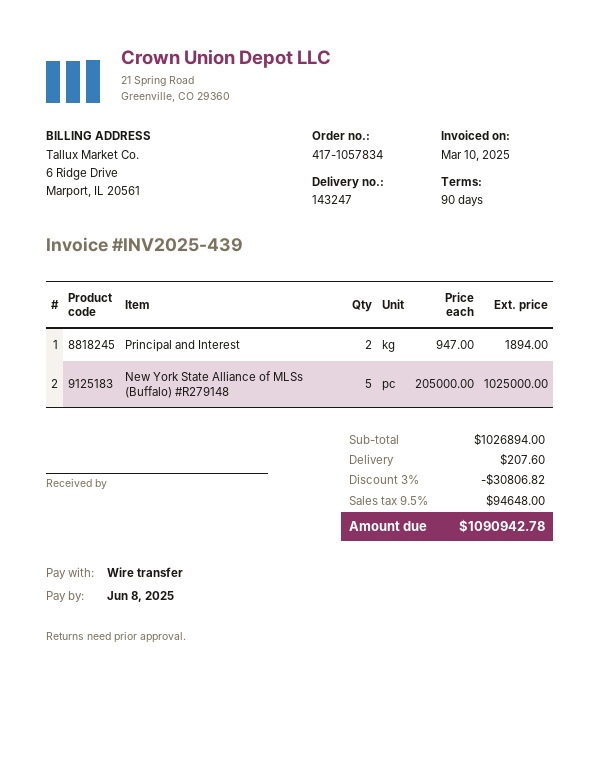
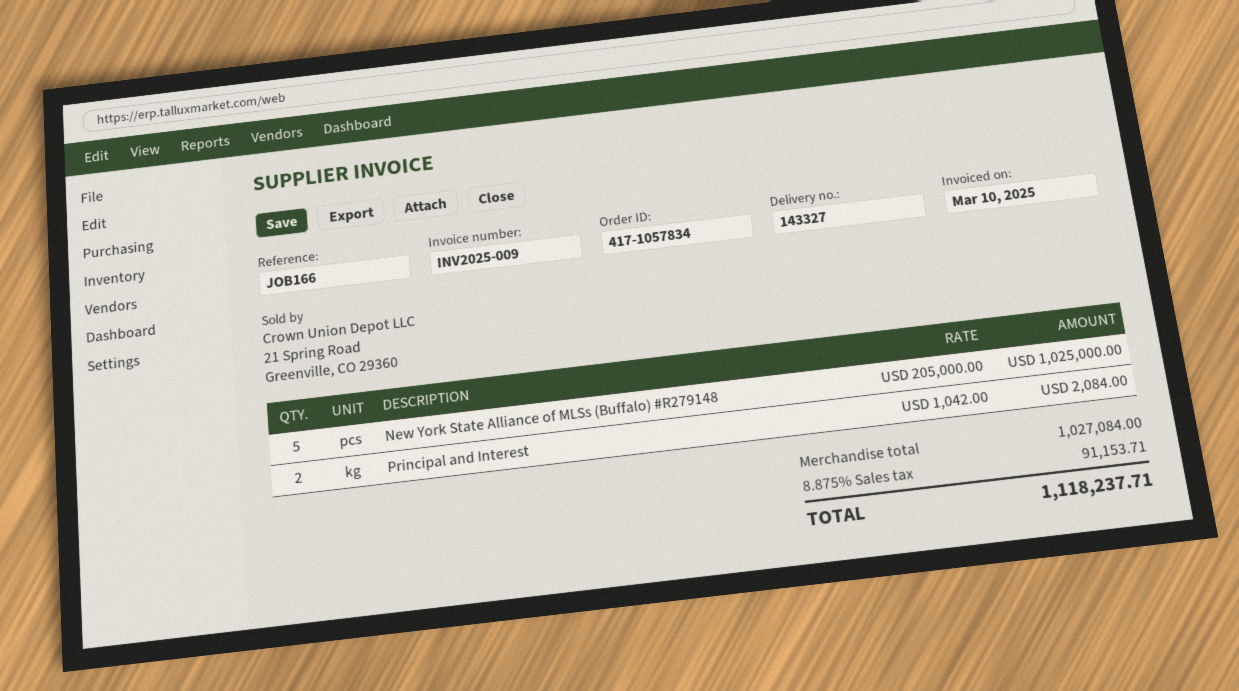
delivery note number: 143247 -> 143327
invoice number: INV2025-439 -> INV2025-009
Principal and Interest: 2 x 947.00 = 1894.00 -> 2 x 1042.00 = 2084.00
subtotal: 1026894.00 -> 1027084.00
discount: 3% = 30806.82 -> none
shipping: 207.60 -> none
tax: 9.5% = 94648.00 -> 8.875% = 91153.71
total: 1090942.78 -> 1118237.71

